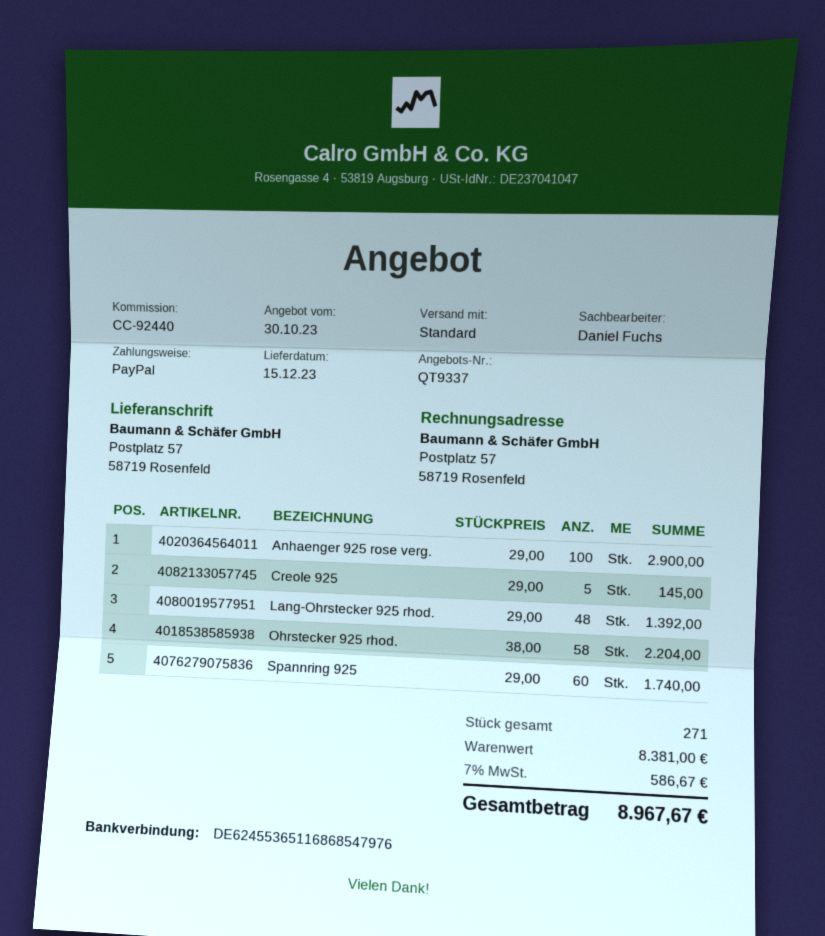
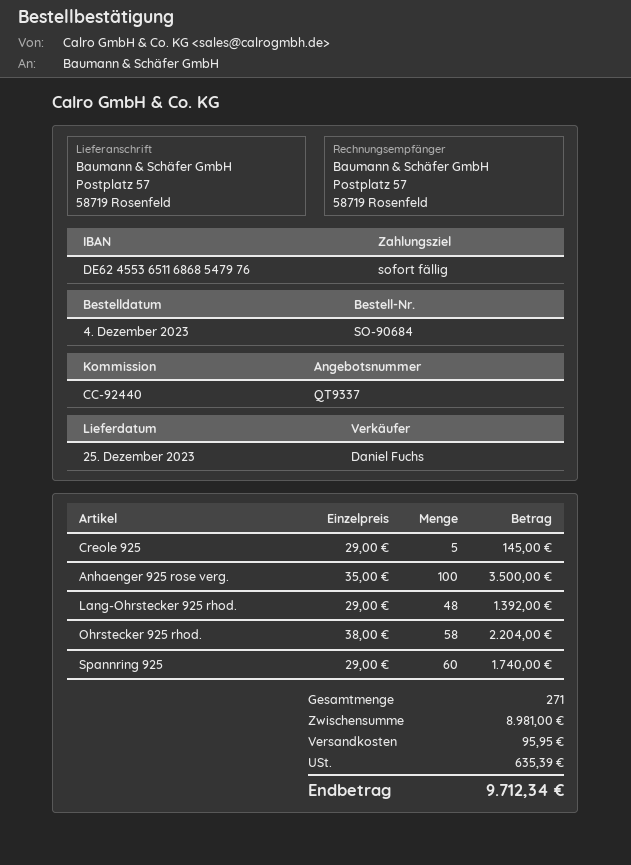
delivery date: 2023-12-15 -> 2023-12-25
Anhaenger 925 rose verg.: 100 x 29.00 = 2900.00 -> 100 x 35.00 = 3500.00
subtotal: 8381.00 -> 8981.00
shipping: none -> 95.95
tax: 586.67 -> 635.39
total: 8967.67 -> 9712.34

